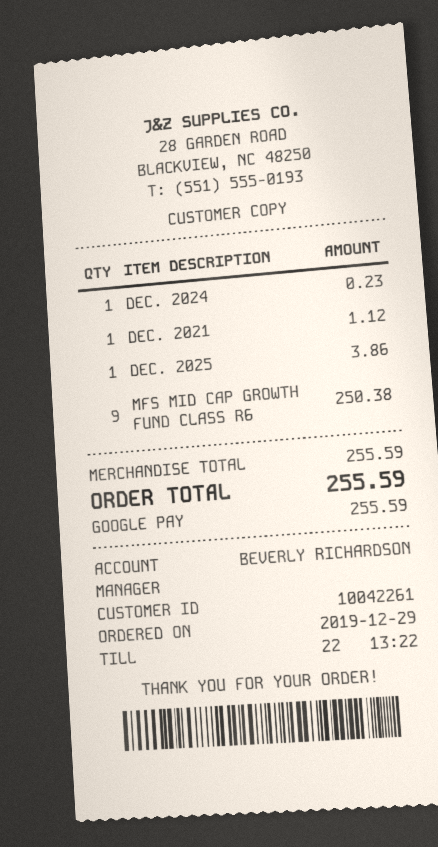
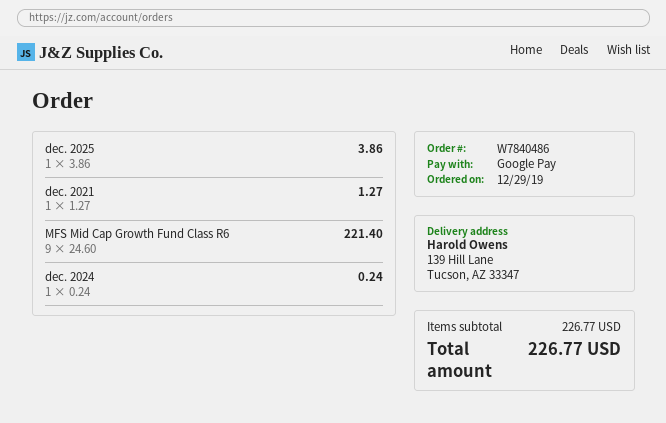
DEC. 2024: 1 for 0.23 -> 1 for 0.24
DEC. 2021: 1 for 1.12 -> 1 for 1.27
MFS MID CAP GROWTH FUND CLASS R6: 9 for 250.38 -> 9 for 221.40
subtotal: 255.59 -> 226.77
total: 255.59 -> 226.77

